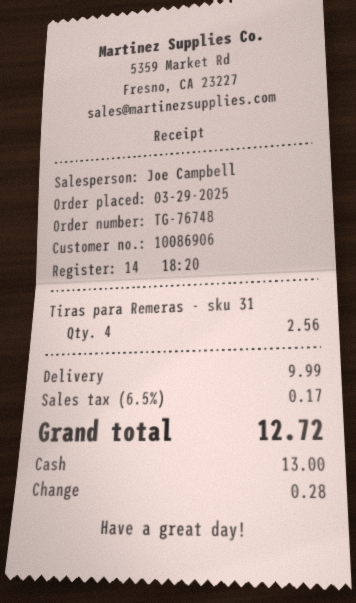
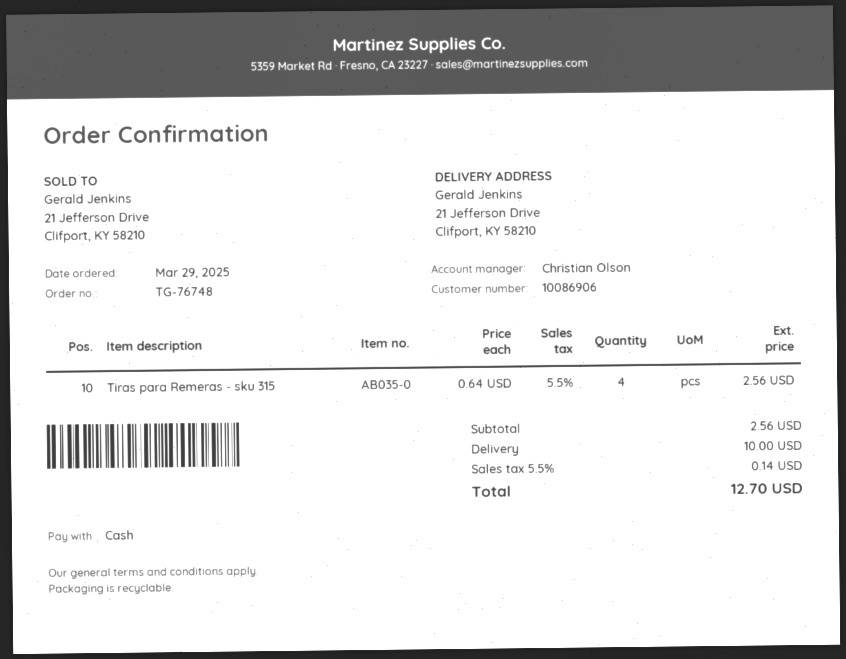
sales rep: Joe Campbell -> Christian Olson
shipping: 9.99 -> 10.00
tax: 6.5% = 0.17 -> 5.5% = 0.14
total: 12.72 -> 12.70

